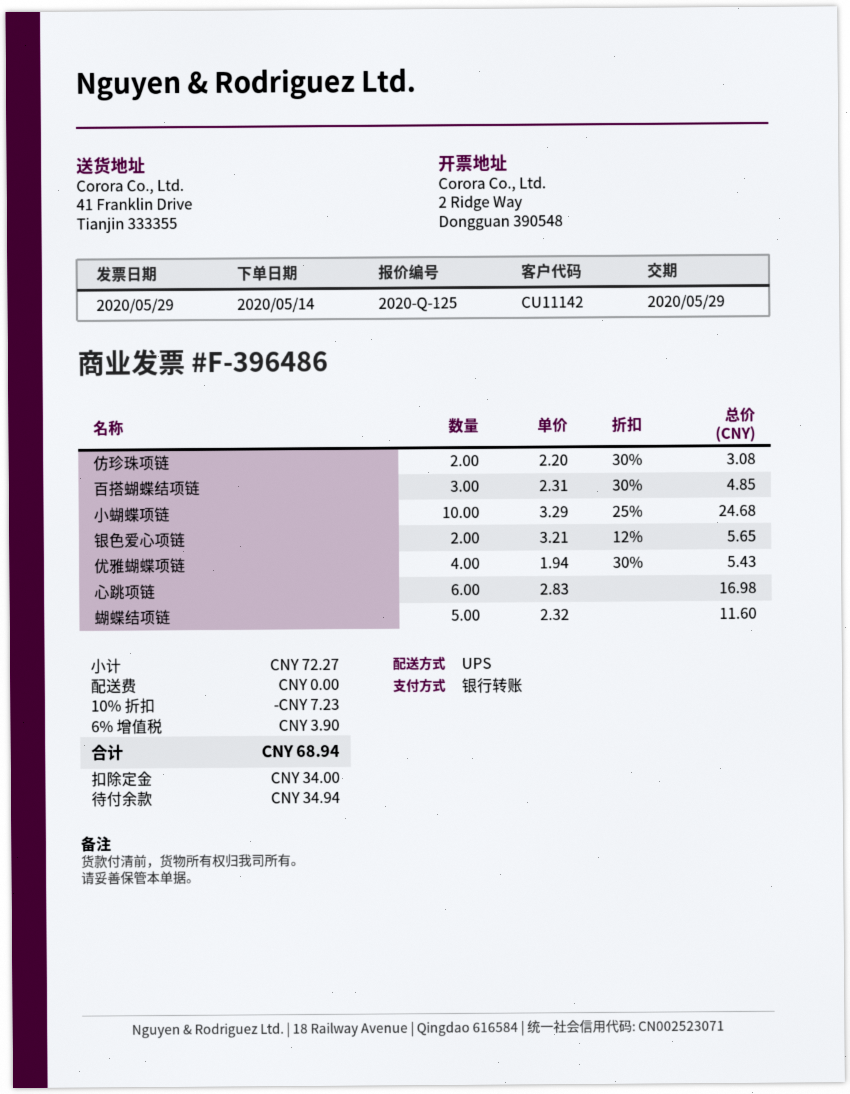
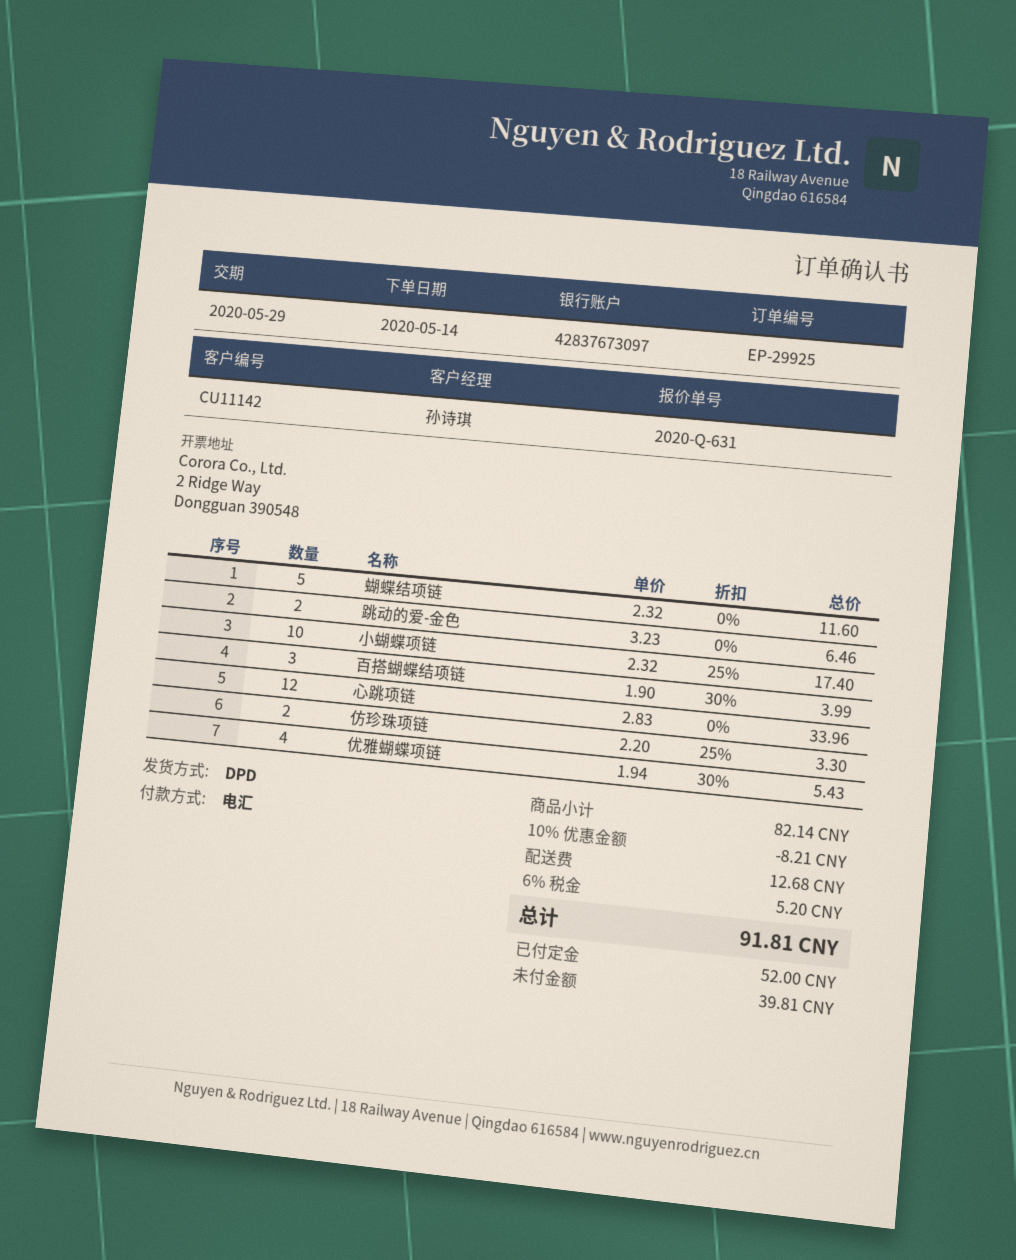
quote number: 2020-Q-125 -> 2020-Q-631
shipping method: UPS -> DPD
仿珍珠项链: 2 x 2.20 - 30% = 3.08 -> 2 x 2.20 - 25% = 3.30
百搭蝴蝶结项链: 3 x 2.31 - 30% = 4.85 -> 3 x 1.90 - 30% = 3.99
小蝴蝶项链: 10 x 3.29 - 25% = 24.68 -> 10 x 2.32 - 25% = 17.40
银色爱心项链: 2 x 3.21 - 12% = 5.65 -> none
心跳项链: 6 x 2.83 = 16.98 -> 12 x 2.83 = 33.96
跳动的爱-金色: none -> 2 x 3.23 = 6.46
subtotal: 72.27 -> 82.14
discount: 10% = 7.23 -> 10% = 8.21
shipping: 0.00 -> 12.68
tax: 6% = 3.90 -> 6% = 5.20
total: 68.94 -> 91.81
deposit: 34.00 -> 52.00
balance: 34.94 -> 39.81

